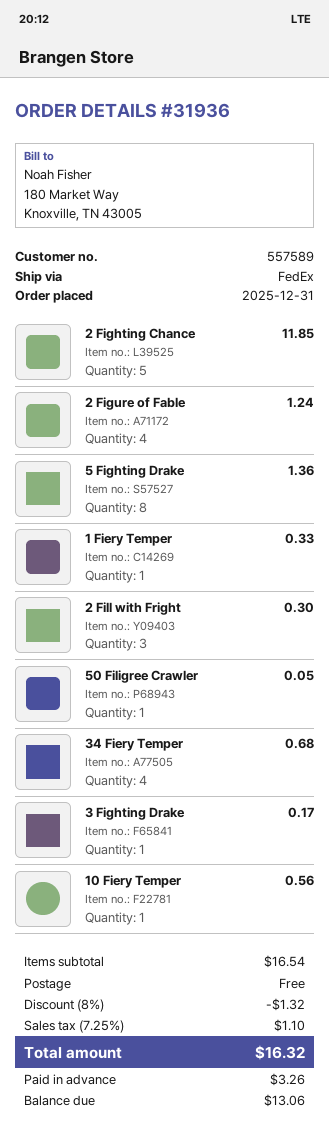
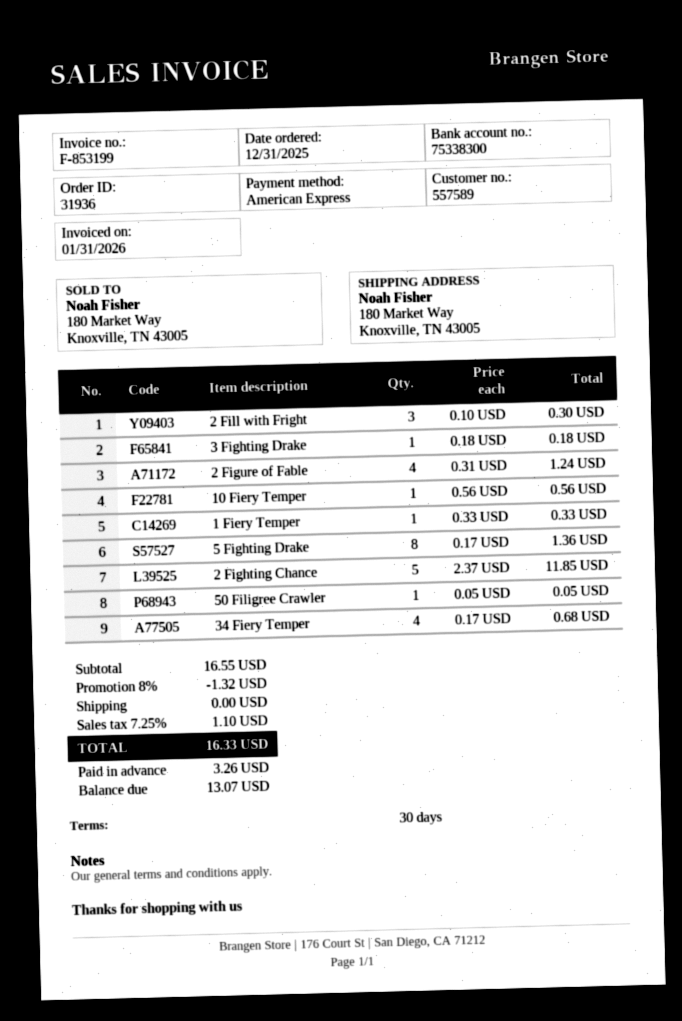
3 Fighting Drake: 1 for 0.17 -> 1 for 0.18
subtotal: 16.54 -> 16.55
total: 16.32 -> 16.33
balance: 13.06 -> 13.07

